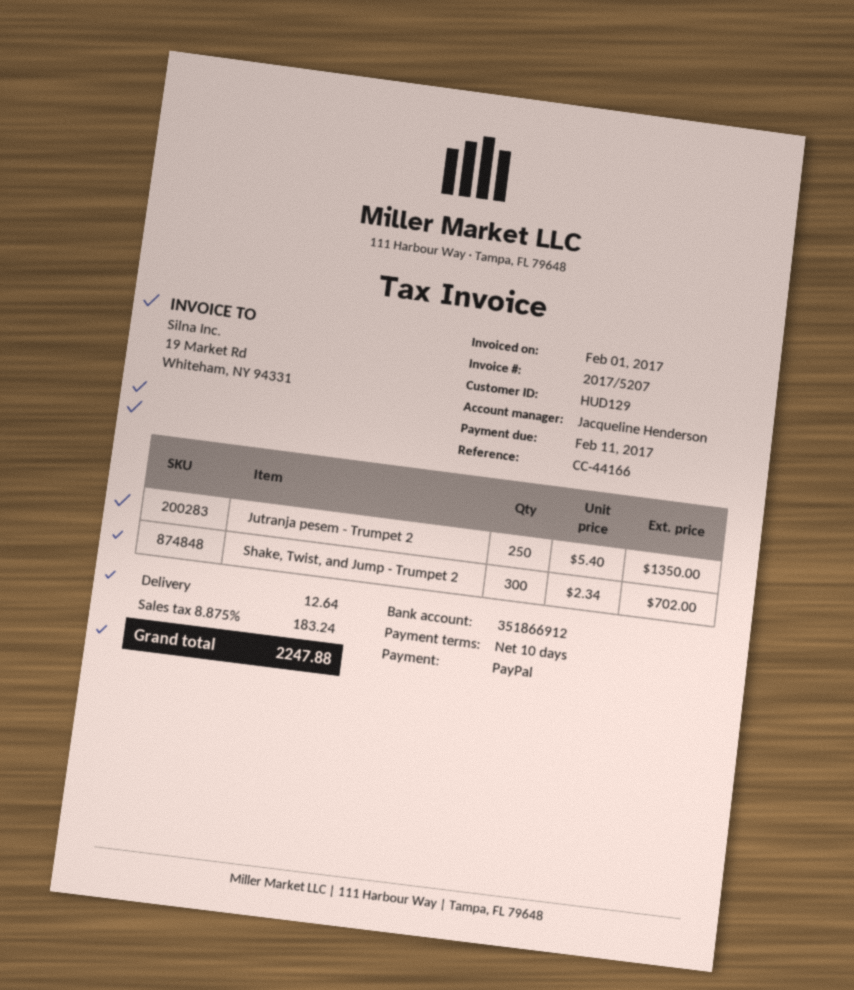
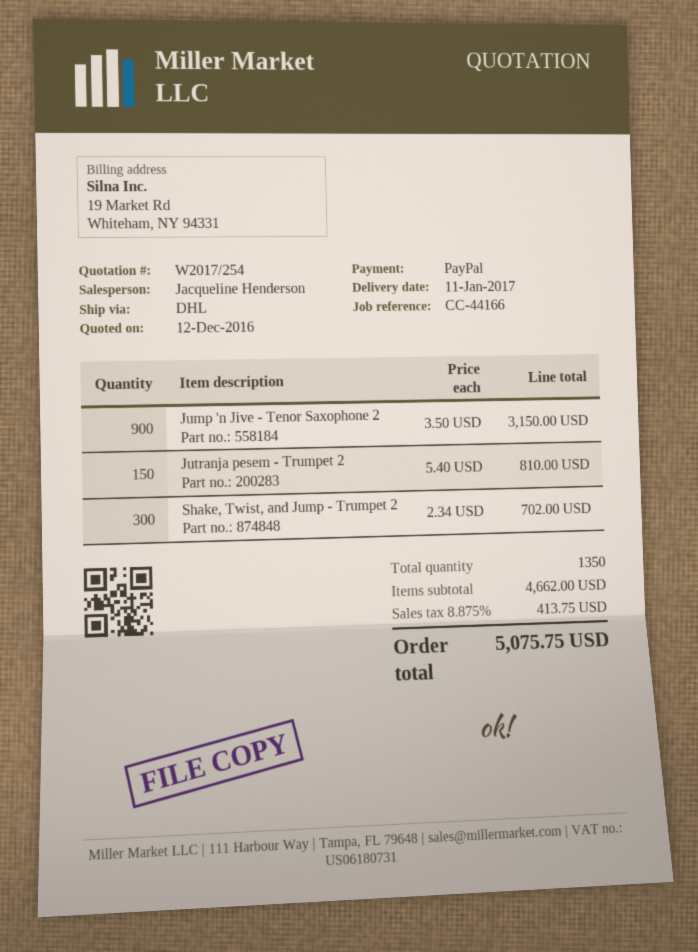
Jutranja pesem - Trumpet 2: 250 x 5.40 = 1350.00 -> 150 x 5.40 = 810.00
Jump 'n Jive - Tenor Saxophone 2: none -> 900 x 3.50 = 3150.00
shipping: 12.64 -> none
tax: 8.875% = 183.24 -> 8.875% = 413.75
total: 2247.88 -> 5075.75

